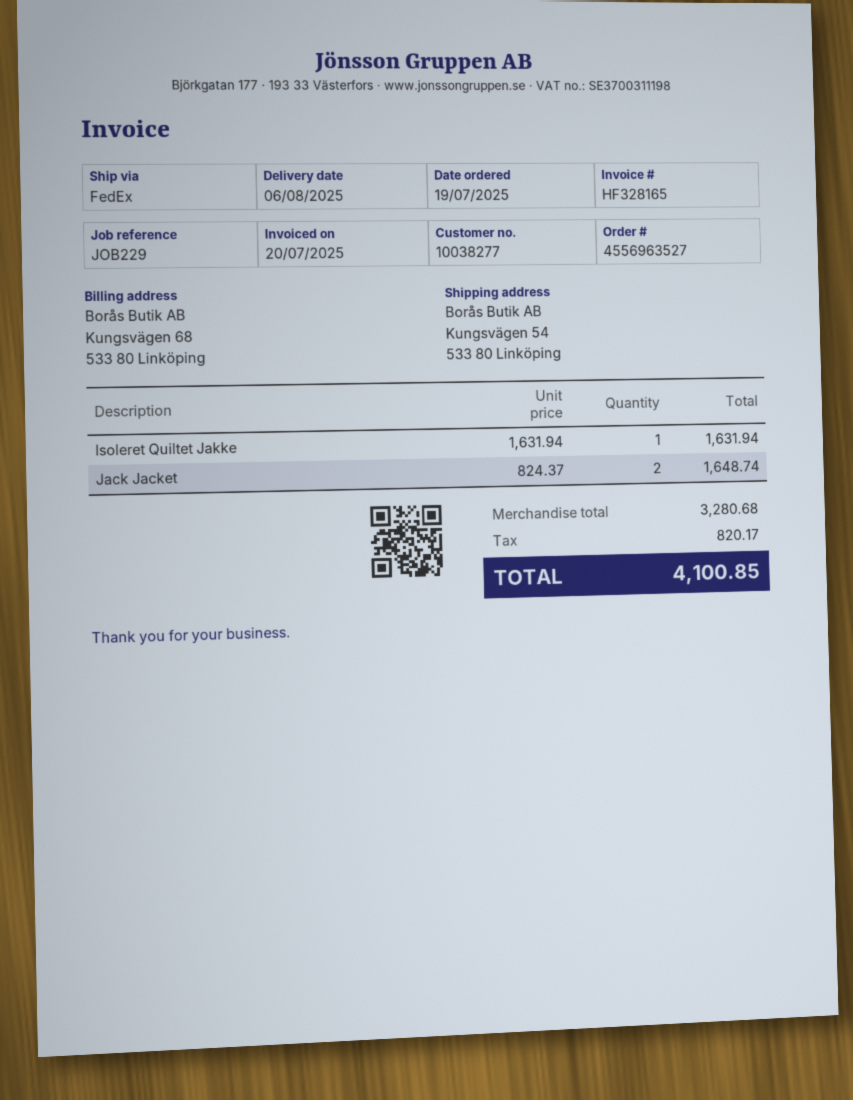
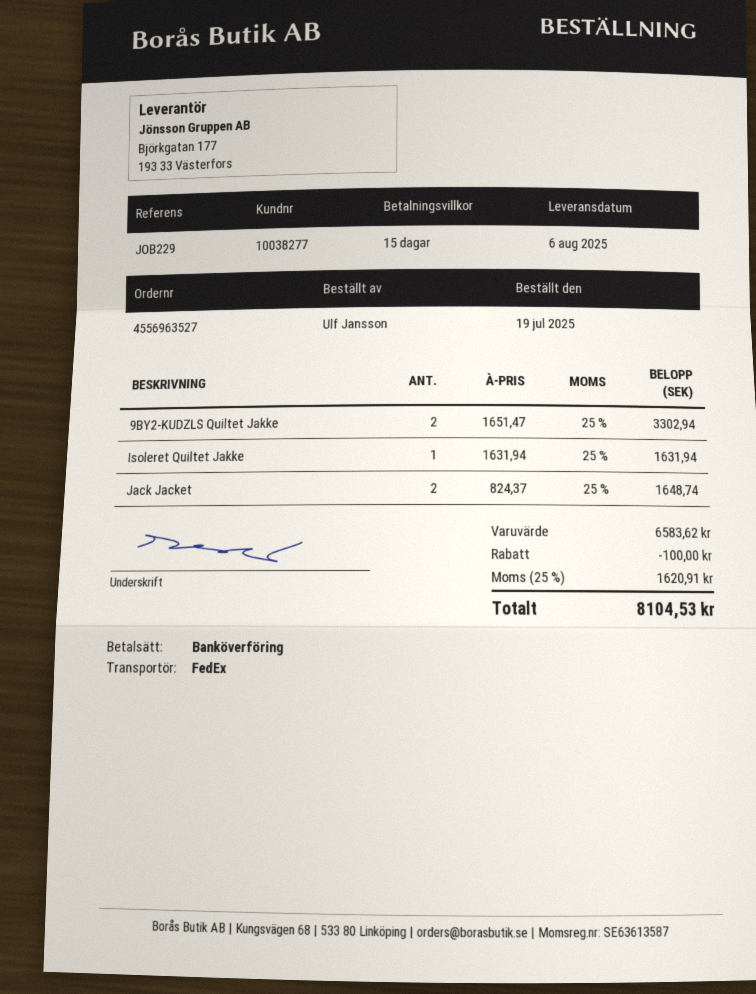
9BY2-KUDZLS Quiltet Jakke: none -> 2 x 1651.47 = 3302.94
subtotal: 3280.68 -> 6583.62
discount: none -> 100.00
tax: 820.17 -> 1620.91
total: 4100.85 -> 8104.53

